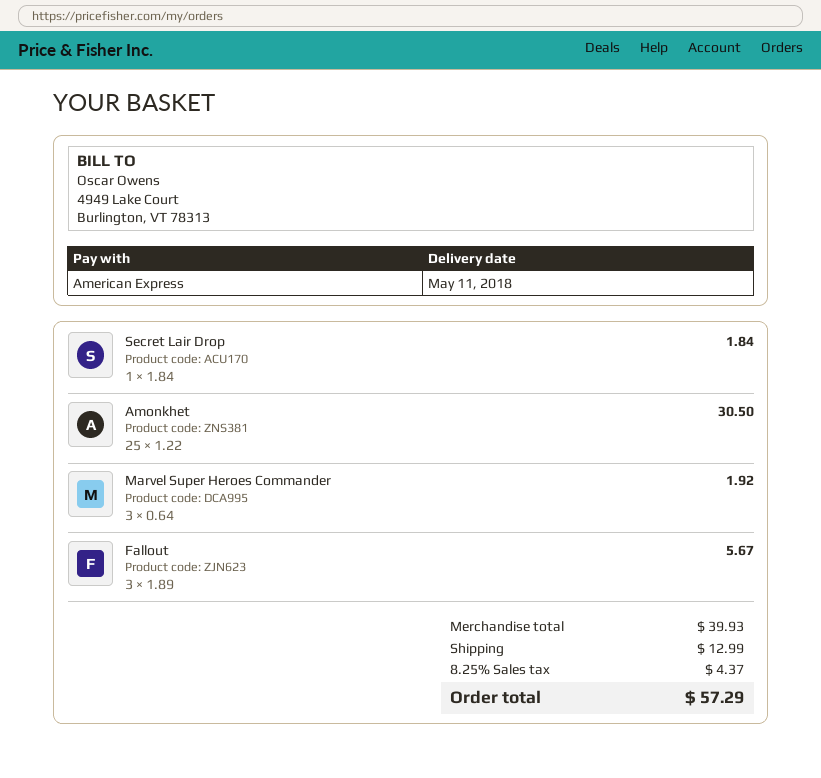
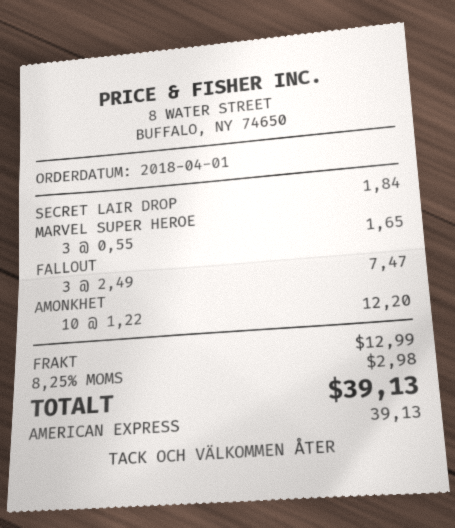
Amonkhet: 25 x 1.22 = 30.50 -> 10 x 1.22 = 12.20
Marvel Super Heroes Commander: 3 x 0.64 = 1.92 -> 3 x 0.55 = 1.65
Fallout: 3 x 1.89 = 5.67 -> 3 x 2.49 = 7.47
tax: 8.25% = 4.37 -> 8.25% = 2.98
total: 57.29 -> 39.13

